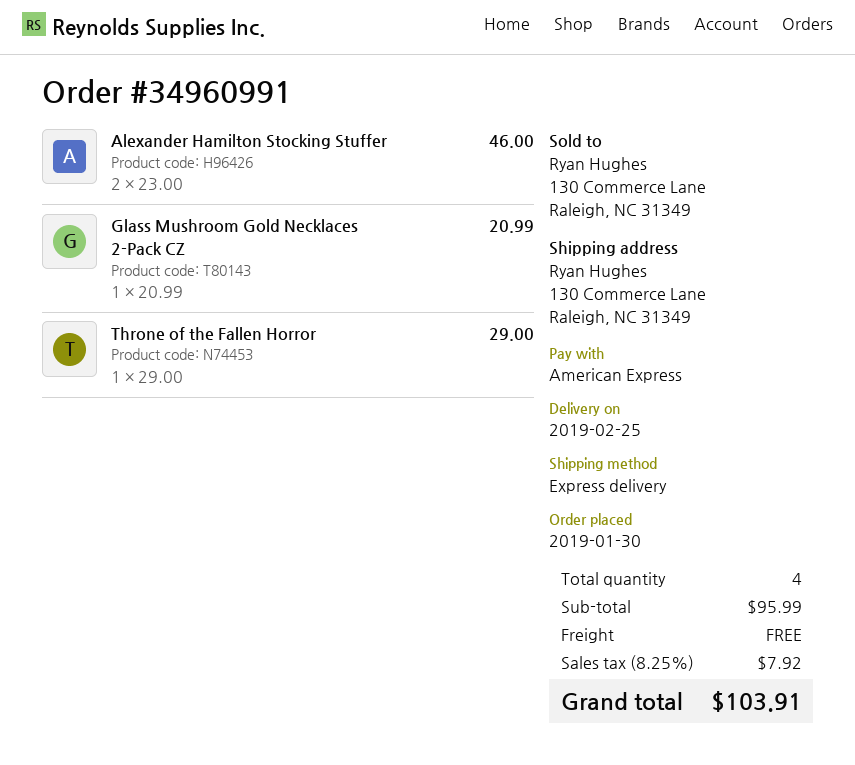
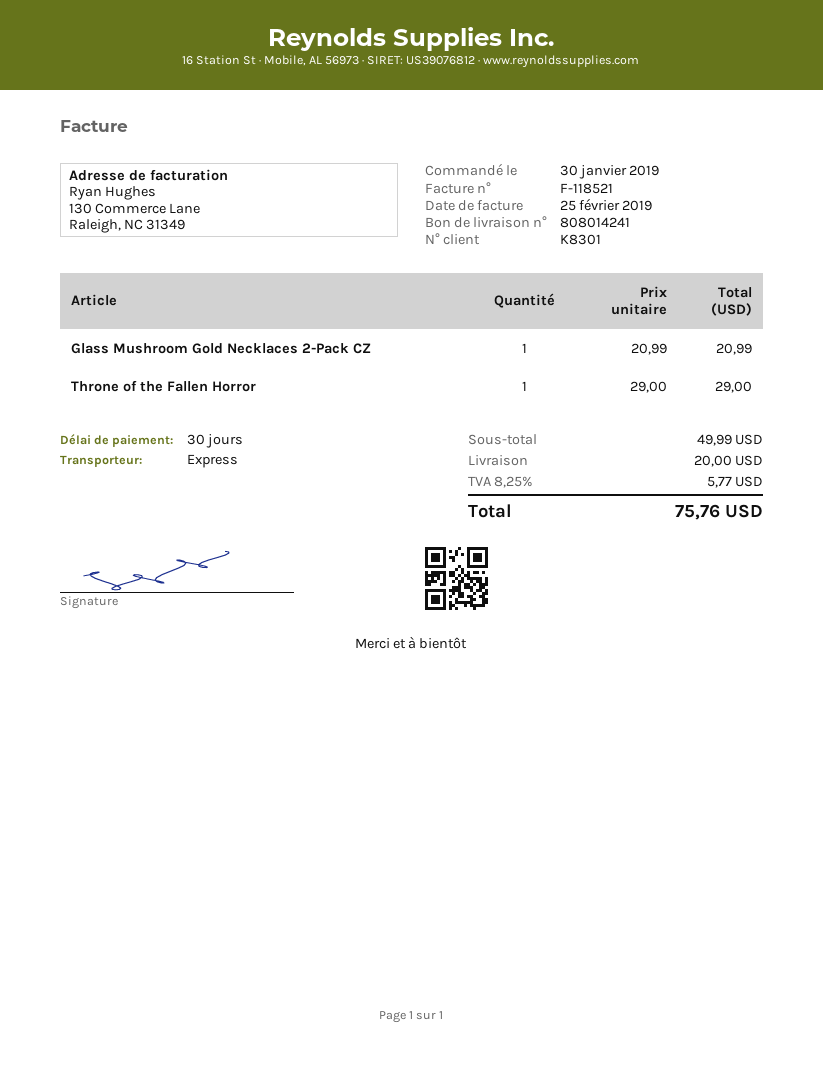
Alexander Hamilton Stocking Stuffer: 2 x 23.00 = 46.00 -> none
subtotal: 95.99 -> 49.99
shipping: 0.00 -> 20.00
tax: 8.25% = 7.92 -> 8.25% = 5.77
total: 103.91 -> 75.76

